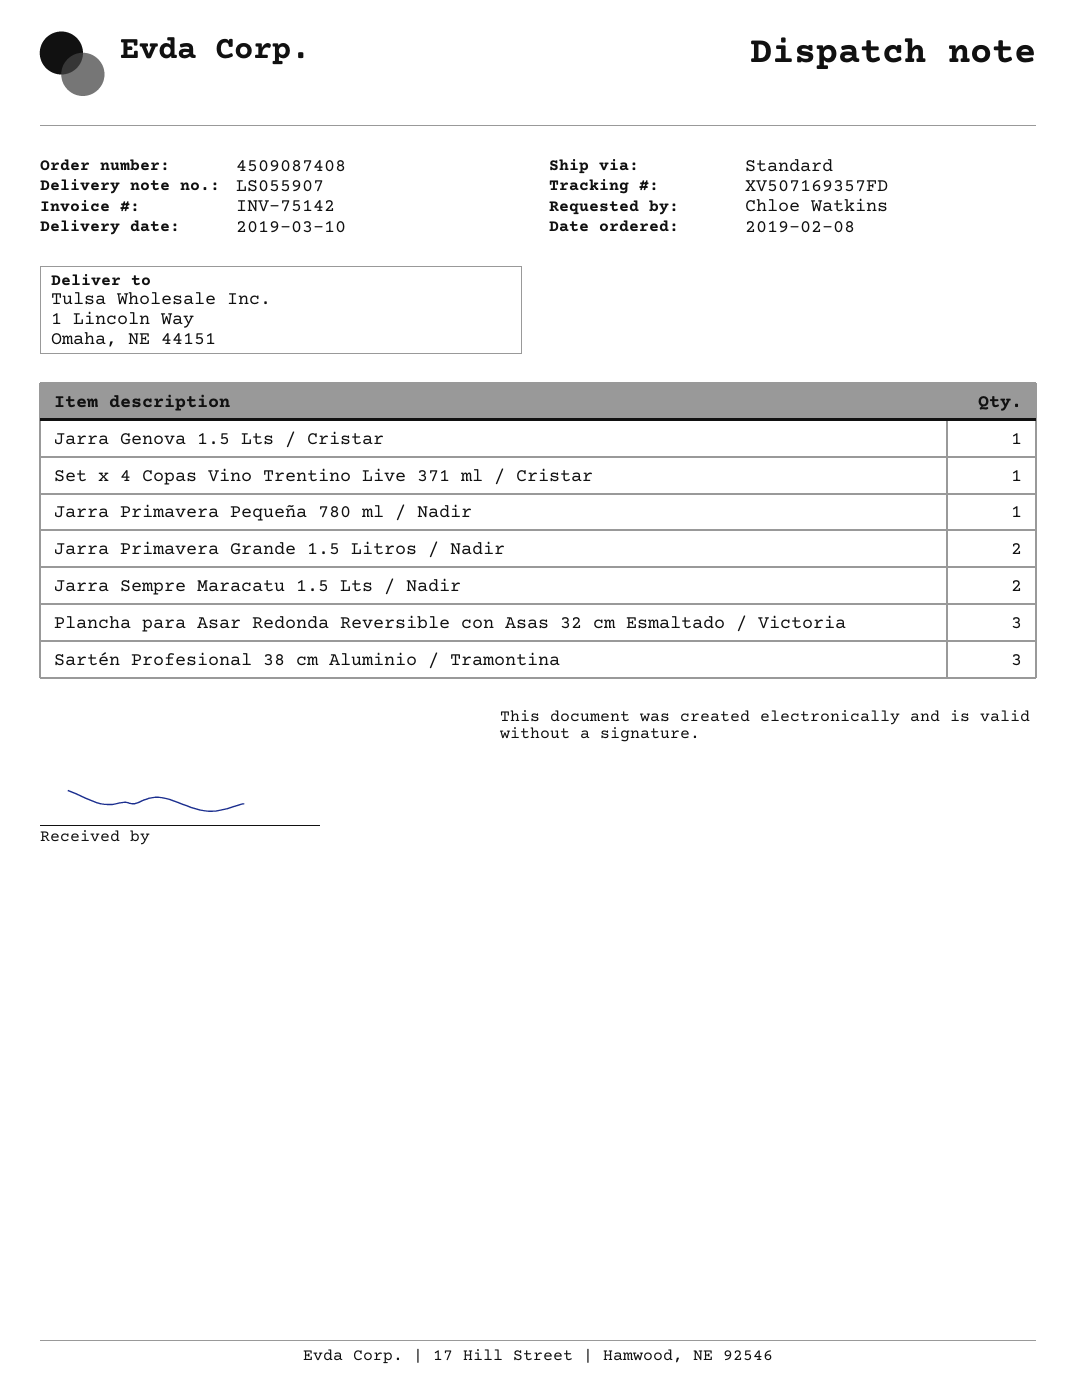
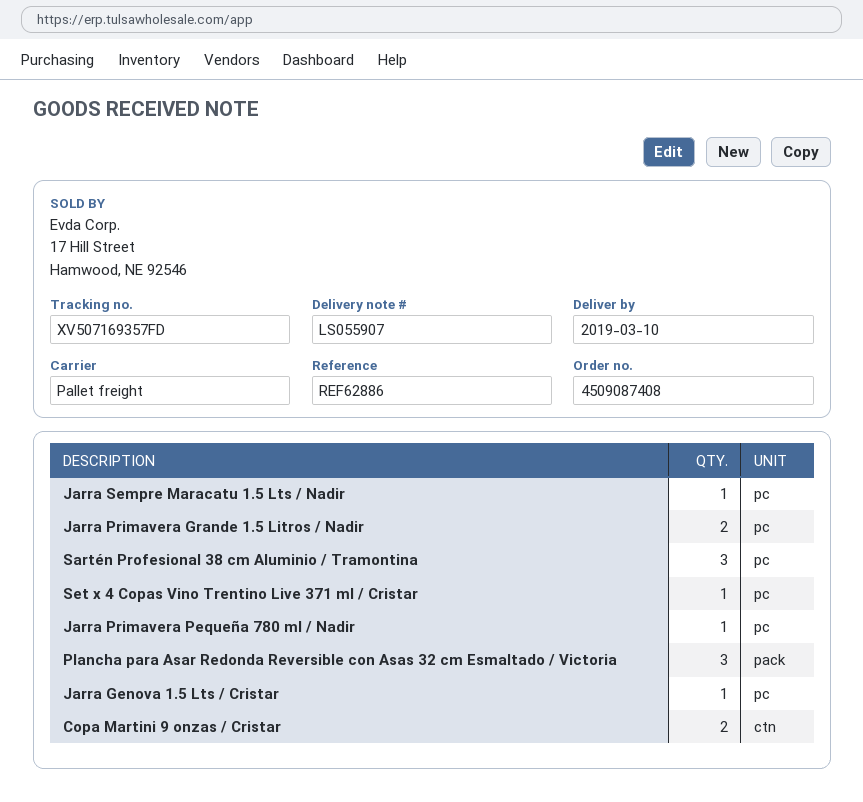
shipping method: standard -> pallet freight
Jarra Sempre Maracatu 1.5 Lts / Nadir: 2 -> 1
Copa Martini 9 onzas / Cristar: none -> 2

